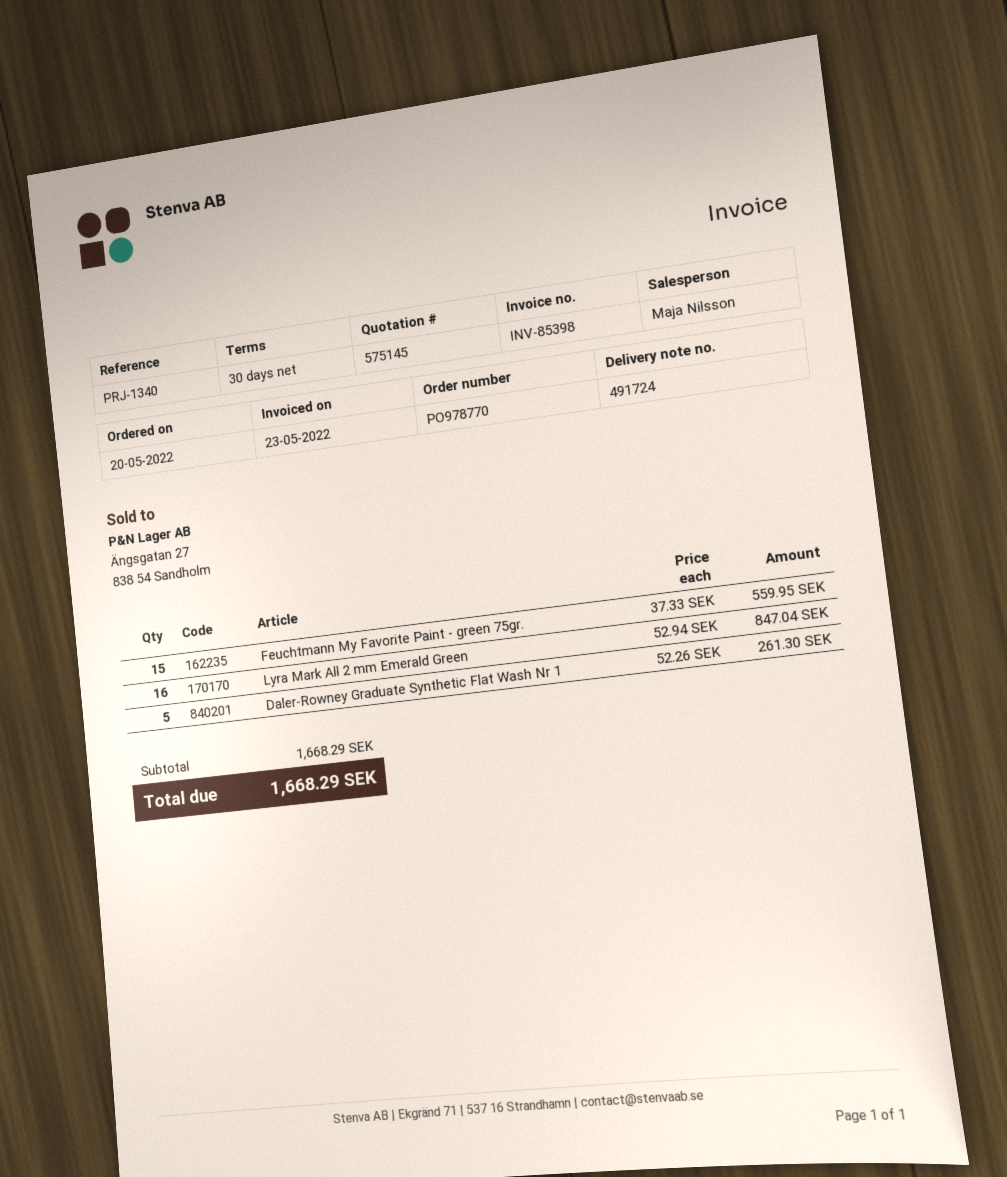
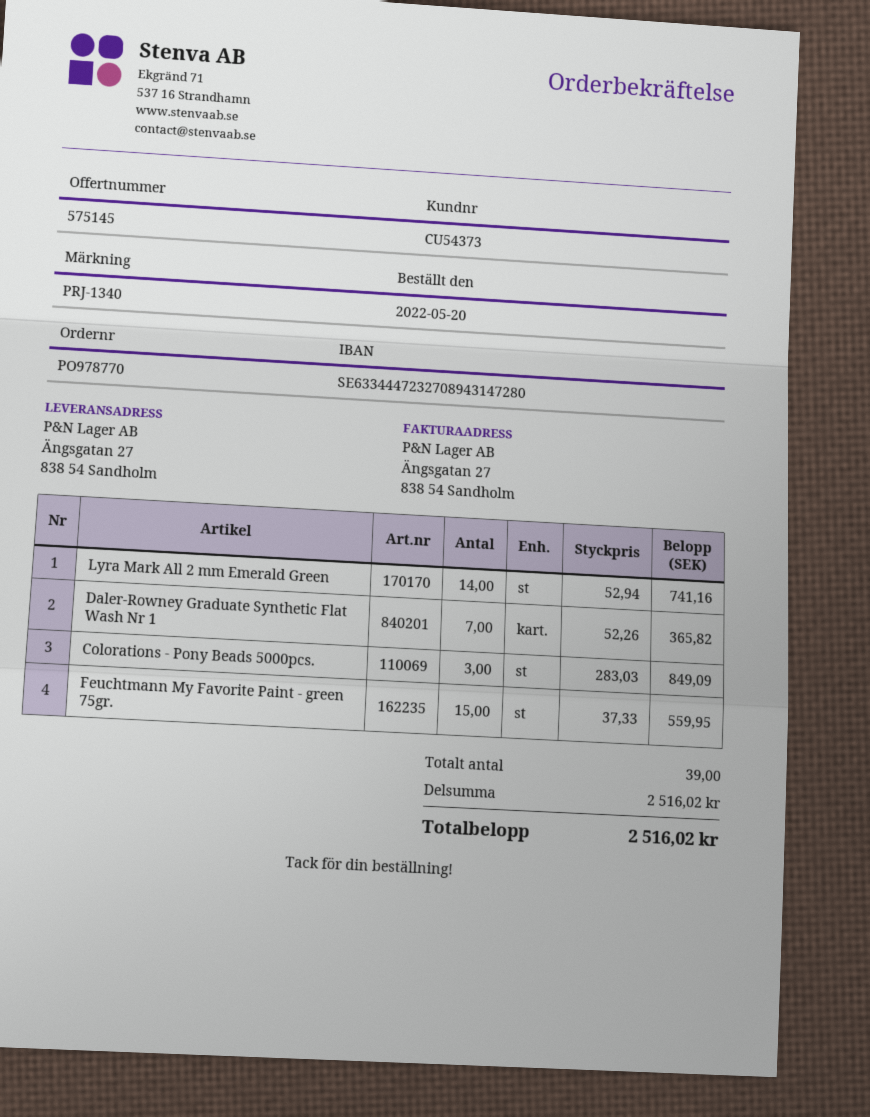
Lyra Mark All 2 mm Emerald Green: 16 x 52.94 = 847.04 -> 14 x 52.94 = 741.16
Daler-Rowney Graduate Synthetic Flat Wash Nr 1: 5 x 52.26 = 261.30 -> 7 x 52.26 = 365.82
Colorations - Pony Beads 5000pcs.: none -> 3 x 283.03 = 849.09
subtotal: 1668.29 -> 2516.02
total: 1668.29 -> 2516.02

